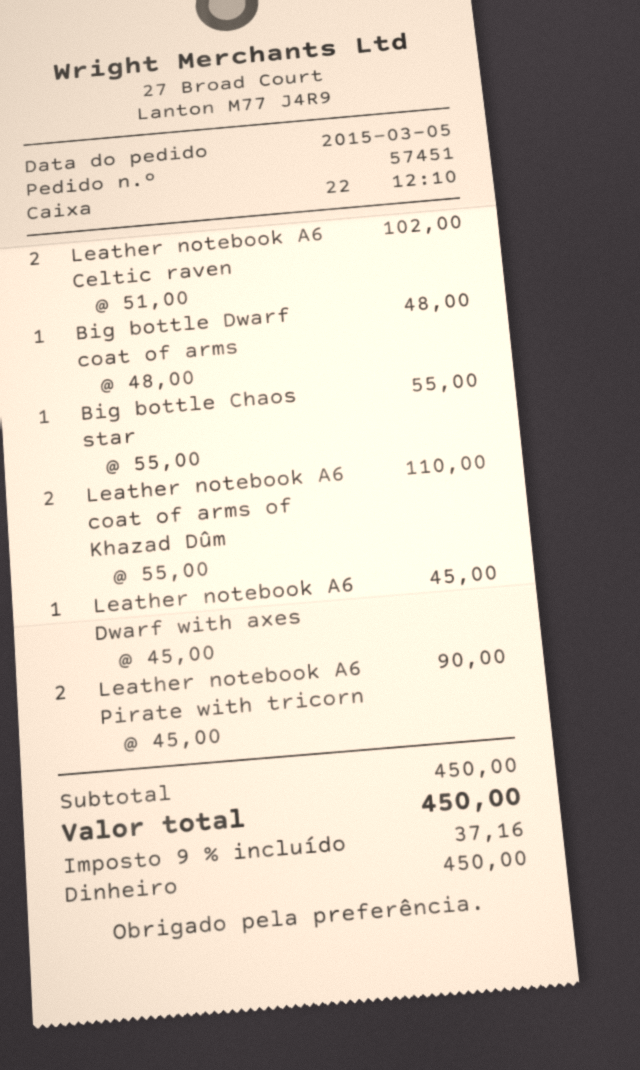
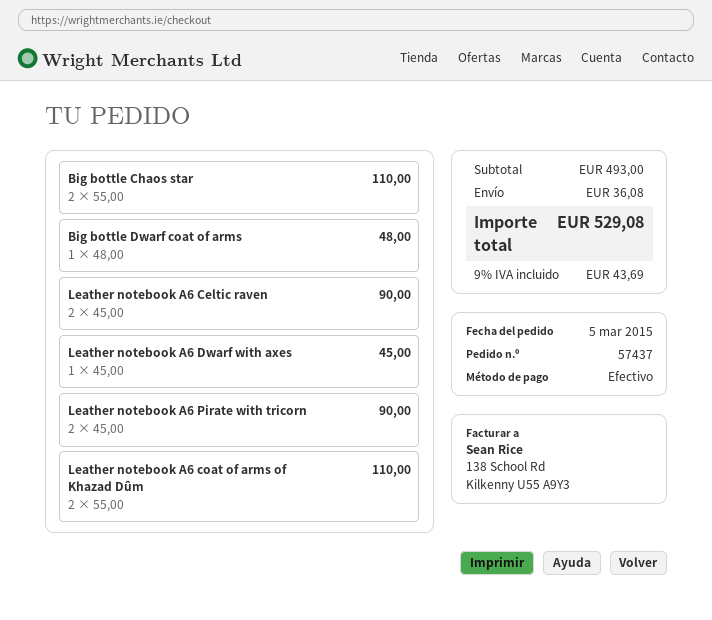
order number: 57451 -> 57437
Leather notebook A6 Celtic raven: 2 x 51.00 = 102.00 -> 2 x 45.00 = 90.00
Big bottle Chaos star: 1 x 55.00 = 55.00 -> 2 x 55.00 = 110.00
subtotal: 450.00 -> 493.00
shipping: none -> 36.08
tax: 9% = 37.16 -> 9% = 43.69
total: 450.00 -> 529.08

